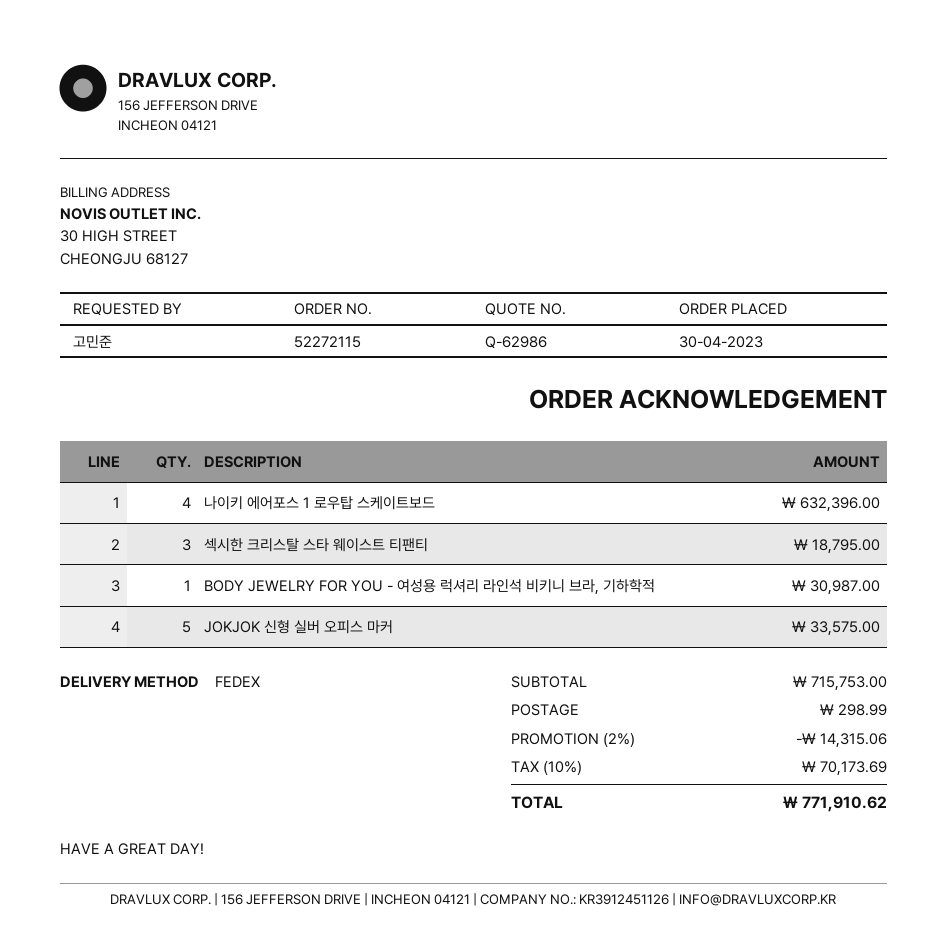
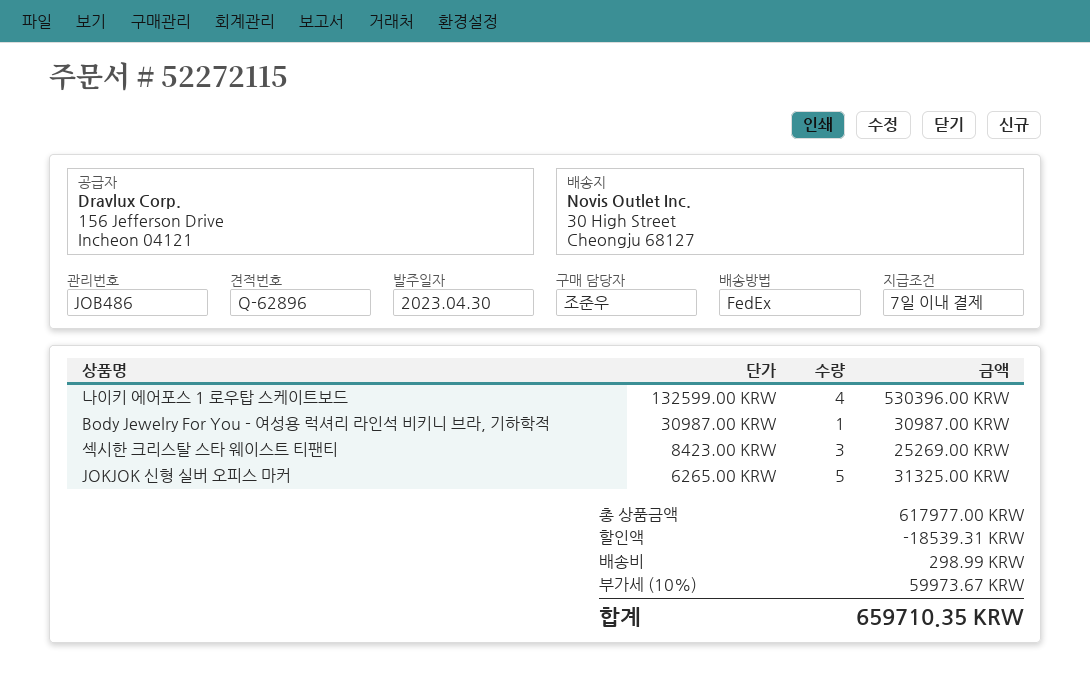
quote number: Q-62986 -> Q-62896
ordered by: 고민준 -> 조준우
나이키 에어포스 1 로우탑 스케이트보드: 4 for 632396.00 -> 4 for 530396.00
섹시한 크리스탈 스타 웨이스트 티팬티: 3 for 18795.00 -> 3 for 25269.00
JOKJOK 신형 실버 오피스 마커: 5 for 33575.00 -> 5 for 31325.00
subtotal: 715753.00 -> 617977.00
discount: 14315.06 -> 18539.31
tax: 10% = 70173.69 -> 10% = 59973.67
total: 771910.62 -> 659710.35

